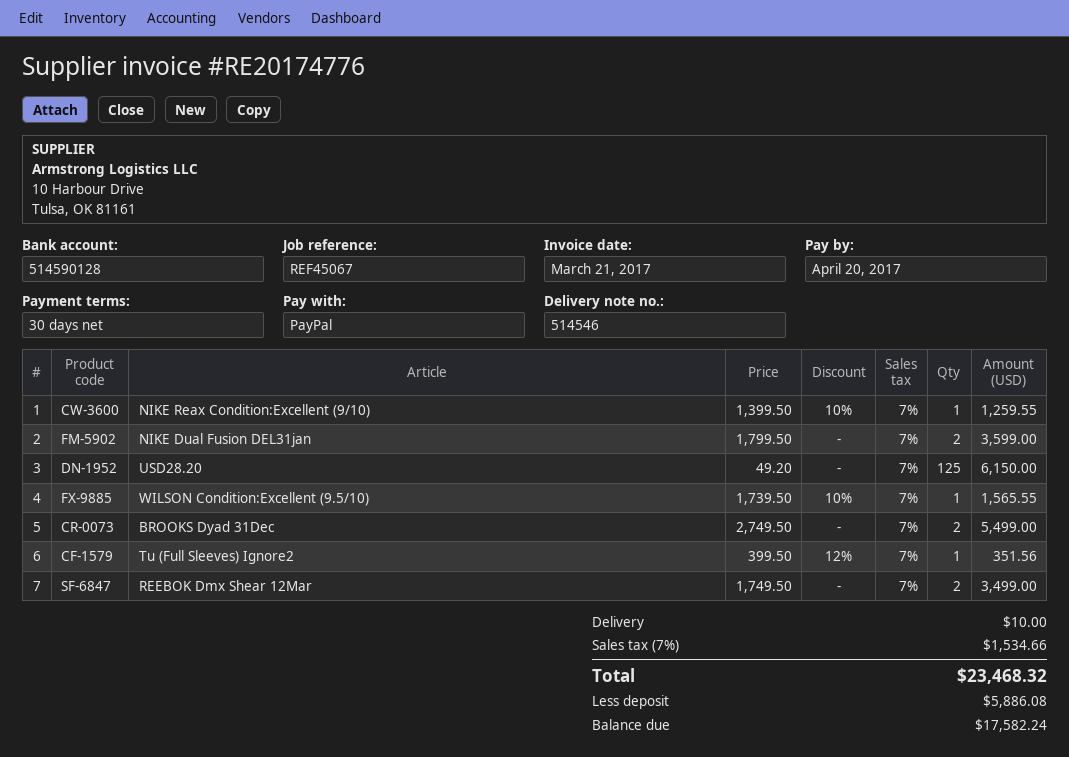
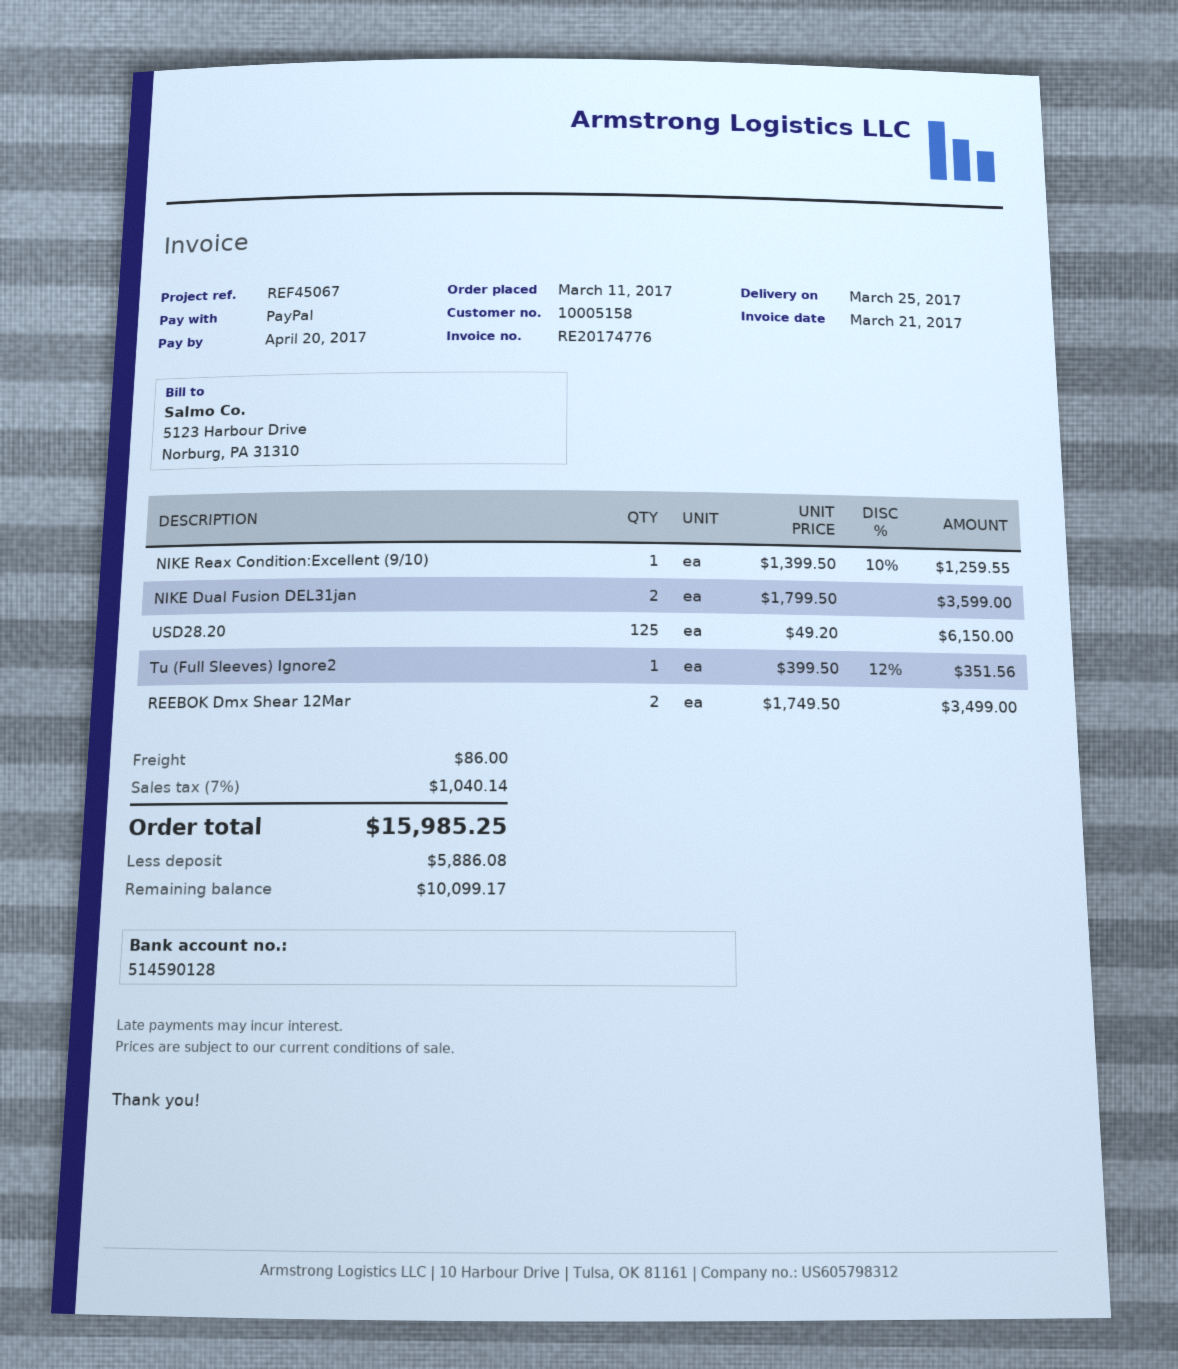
WILSON Condition:Excellent (9.5/10): 1 x 1739.50 - 10% = 1565.55 -> none
BROOKS Dyad 31Dec: 2 x 2749.50 = 5499.00 -> none
shipping: 10.00 -> 86.00
tax: 7% = 1534.66 -> 7% = 1040.14
total: 23468.32 -> 15985.25
balance: 17582.24 -> 10099.17

